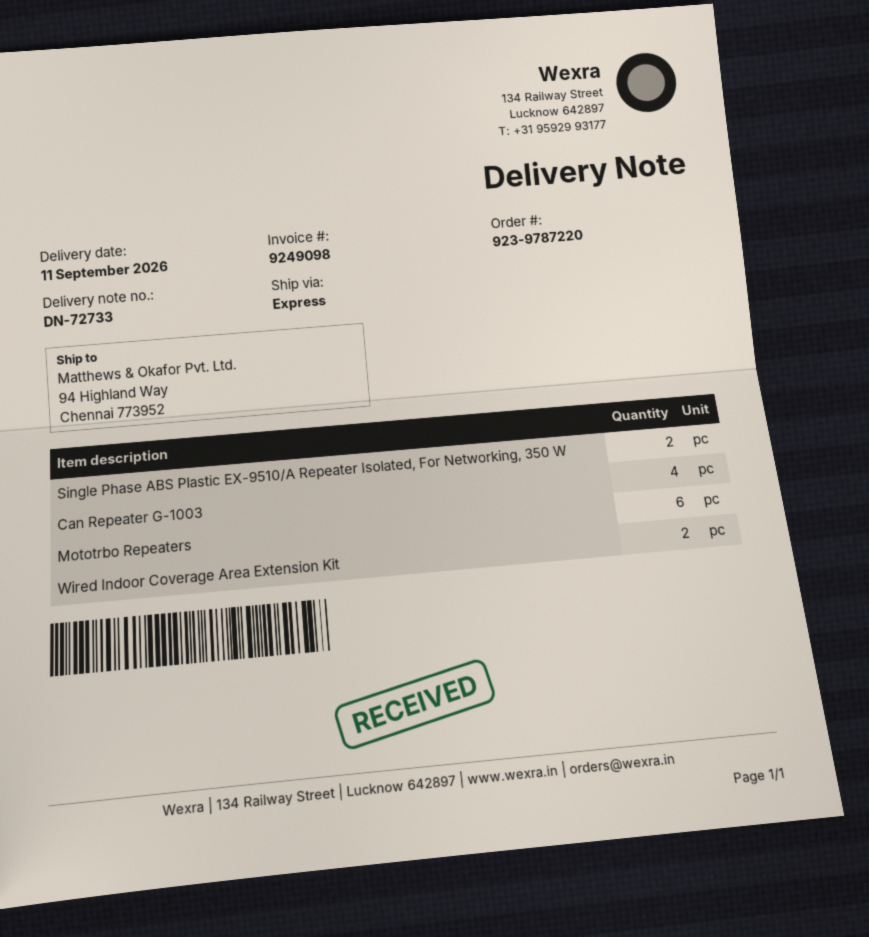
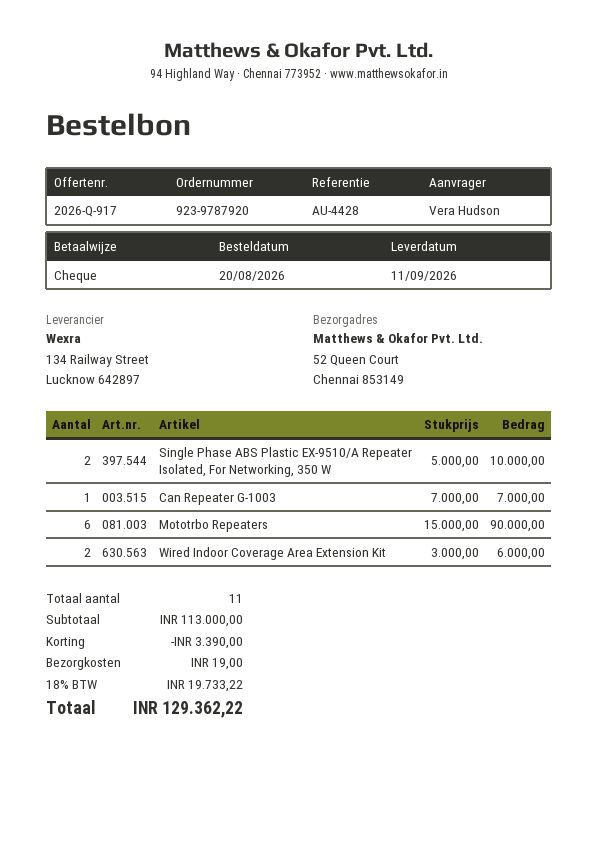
order number: 923-9787220 -> 923-9787920
ship to: 94 Highland Way, Chennai 773952 -> 52 Queen Court, Chennai 853149
Can Repeater G-1003: 4 -> 1

